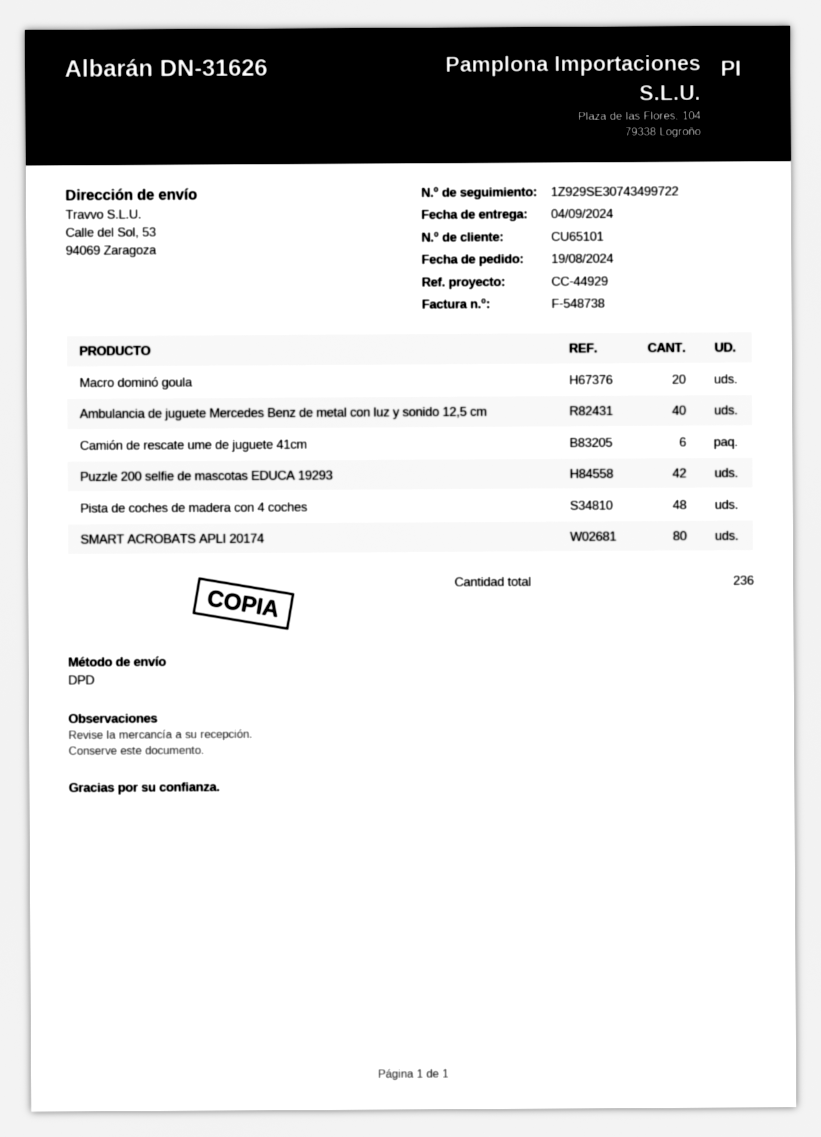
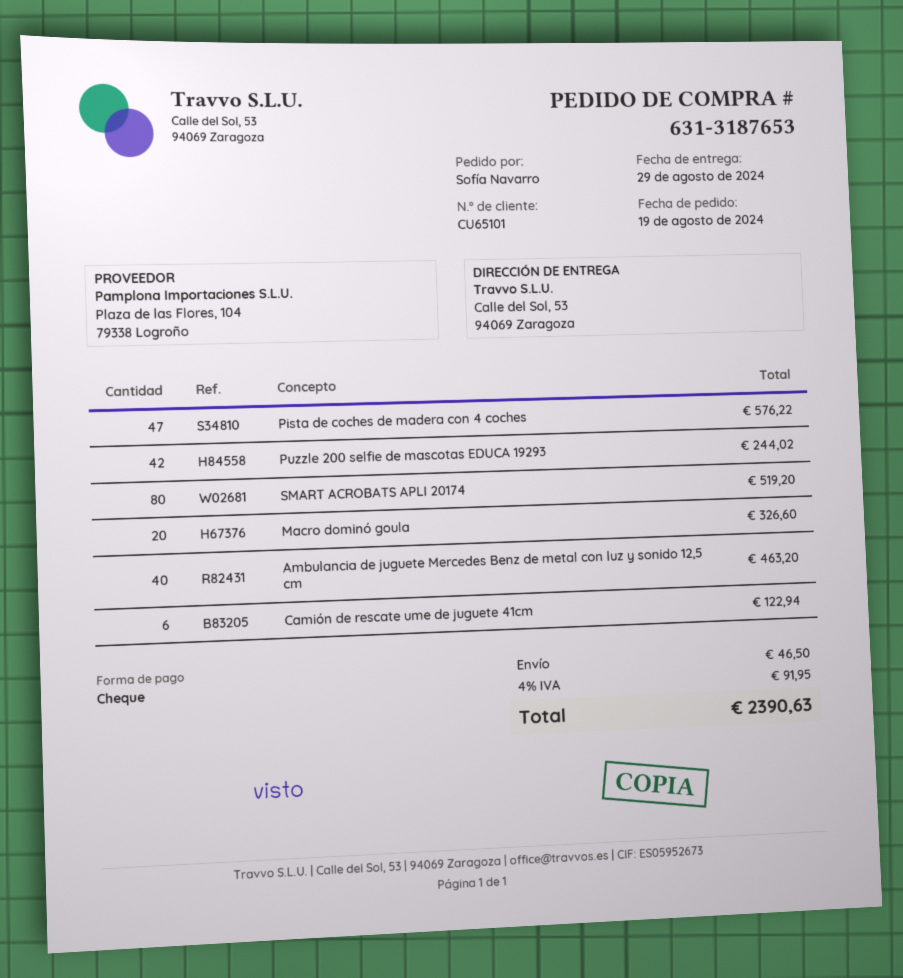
delivery date: 2024-09-04 -> 2024-08-29
Pista de coches de madera con 4 coches: 48 -> 47

